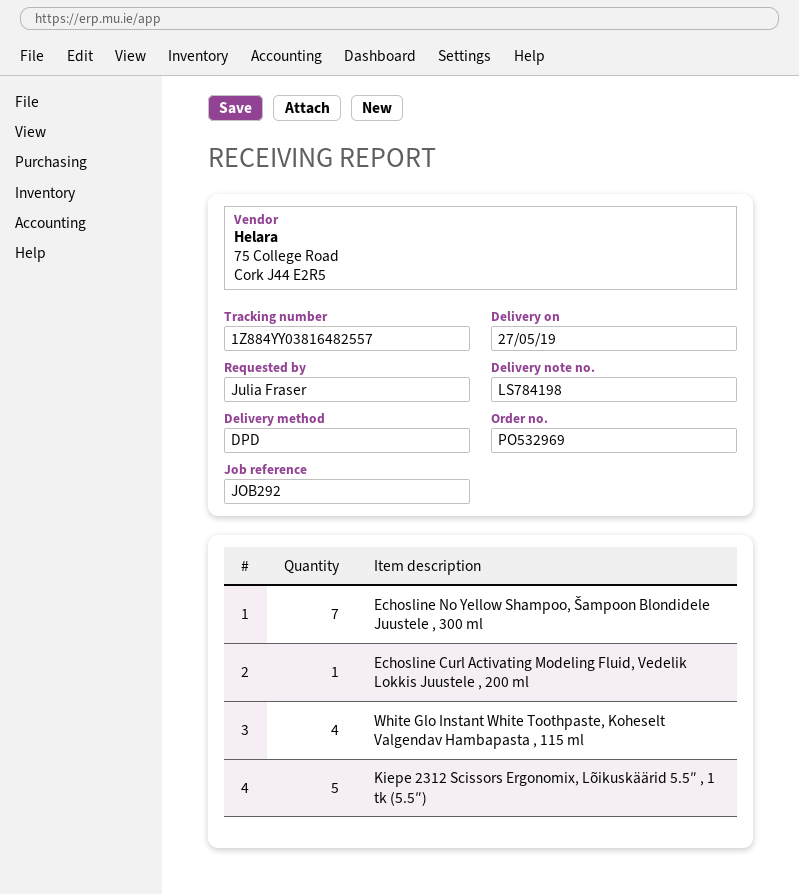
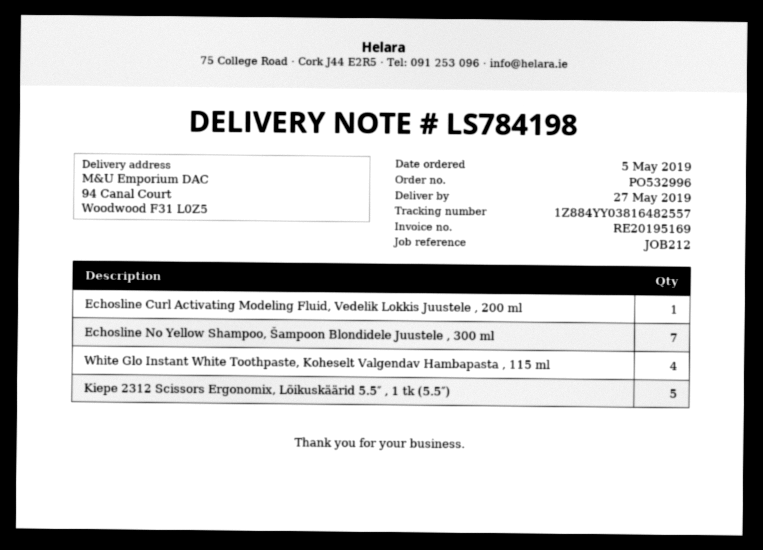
order number: PO532969 -> PO532996
reference: JOB292 -> JOB212

